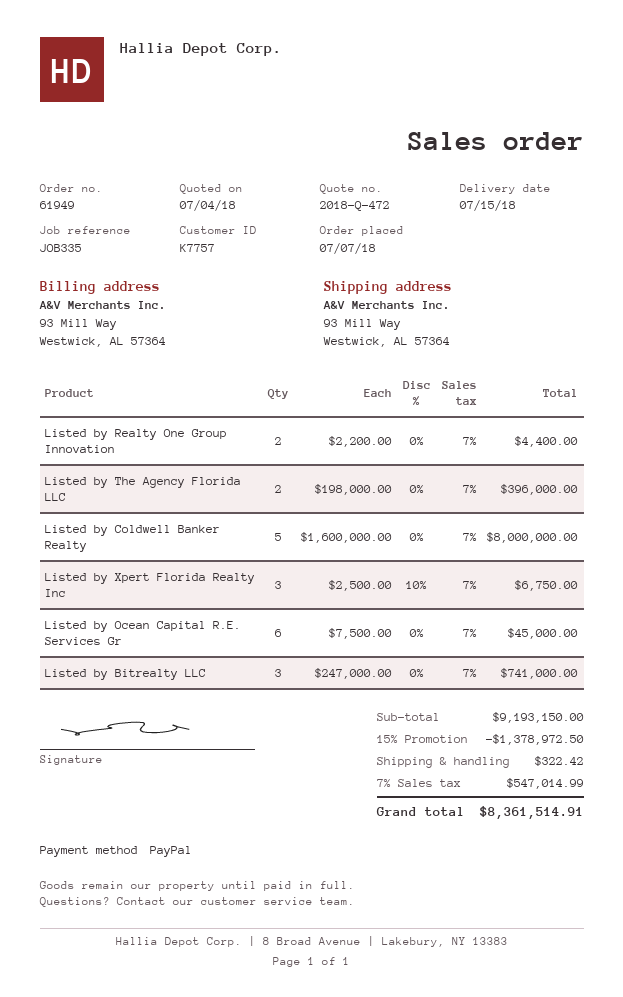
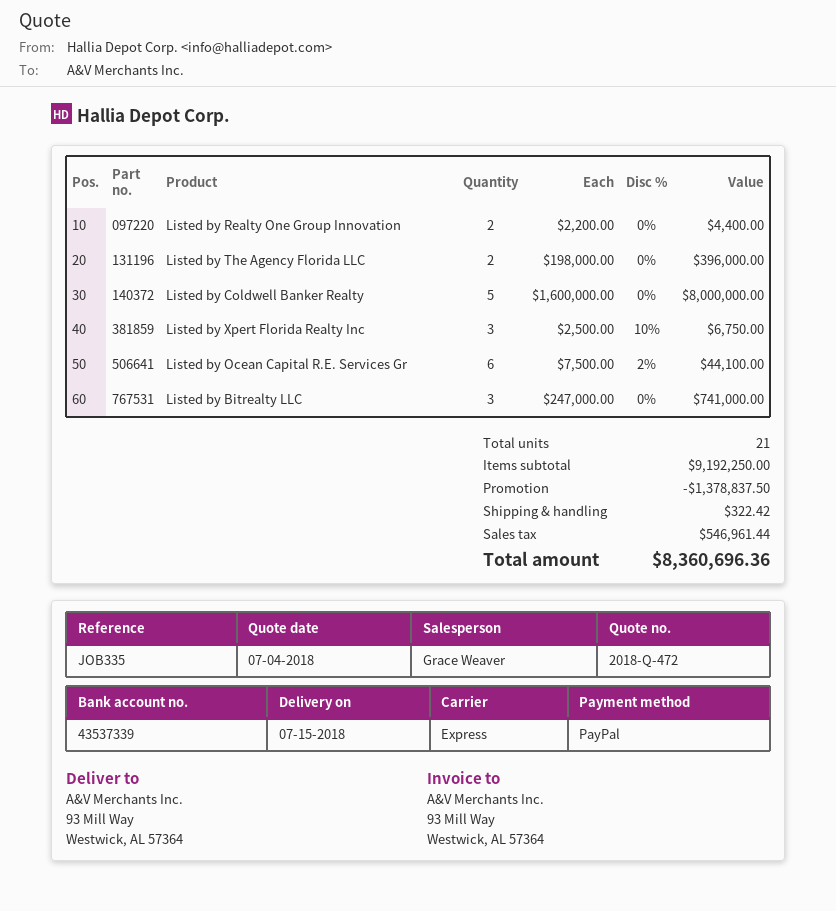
Listed by Ocean Capital R.E. Services Gr: 6 x 7500.00 = 45000.00 -> 6 x 7500.00 - 2% = 44100.00
subtotal: 9193150.00 -> 9192250.00
discount: 1378972.50 -> 1378837.50
tax: 547014.99 -> 546961.44
total: 8361514.91 -> 8360696.36

